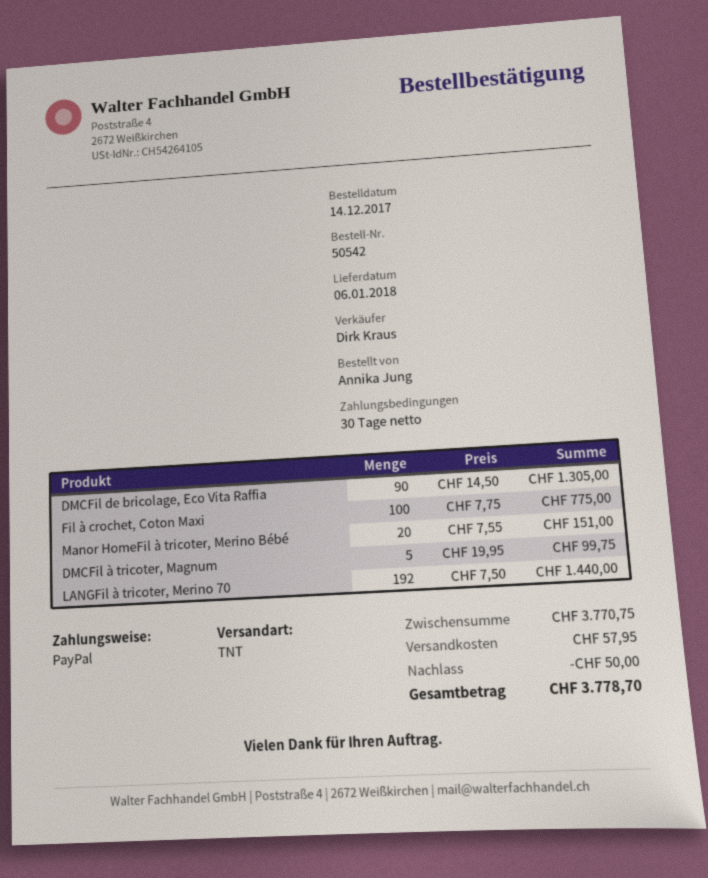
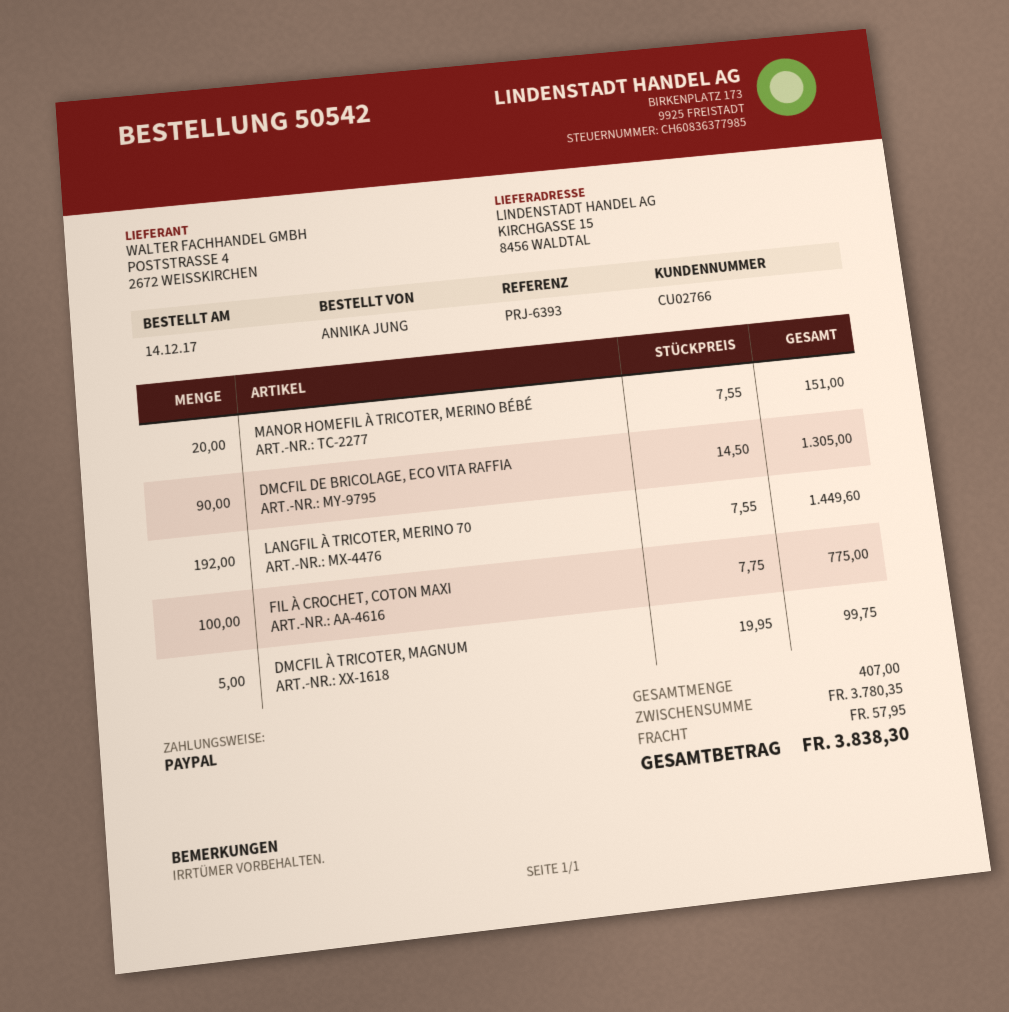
LANGFil à tricoter, Merino 70: 192 x 7.50 = 1440.00 -> 192 x 7.55 = 1449.60
subtotal: 3770.75 -> 3780.35
discount: 50.00 -> none
total: 3778.70 -> 3838.30

